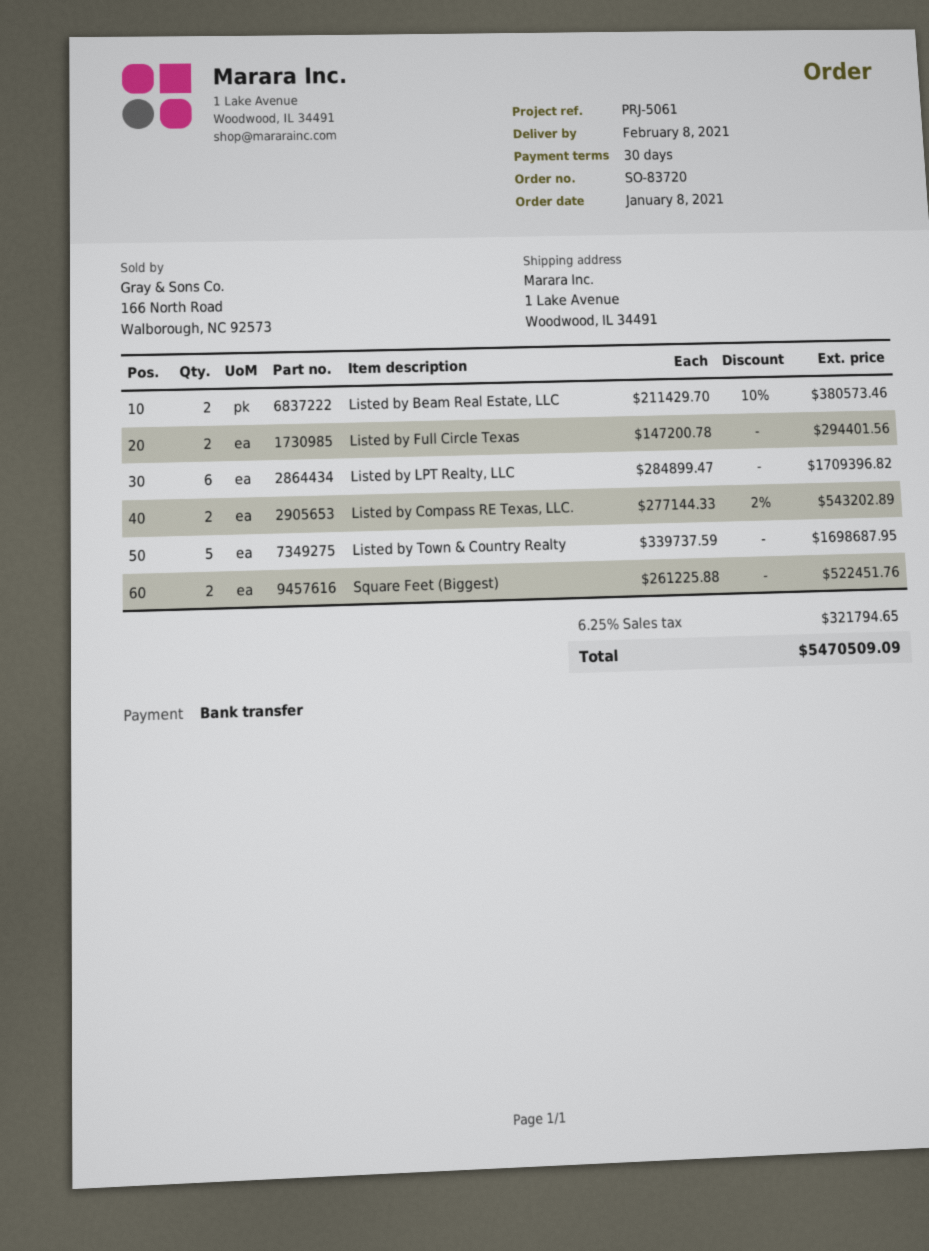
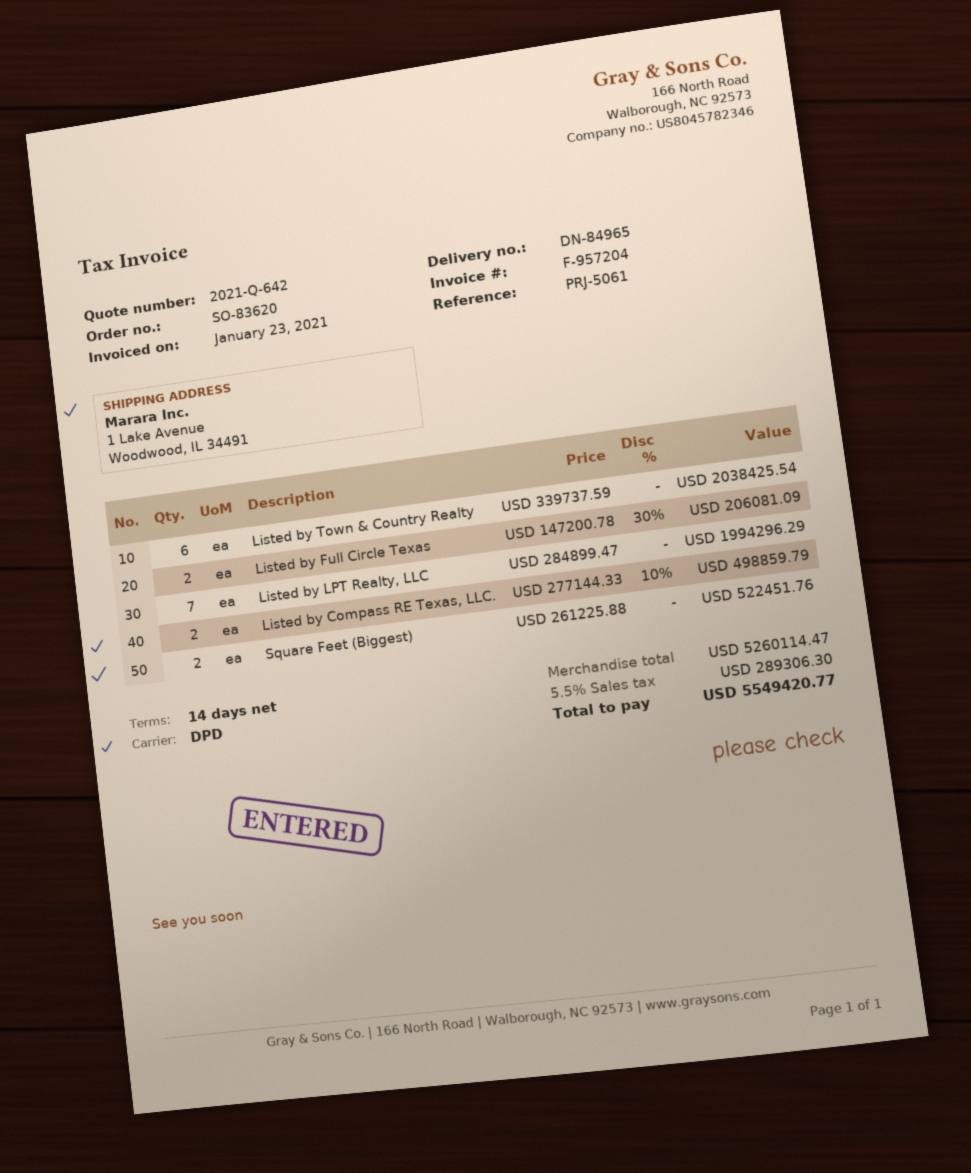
order number: SO-83720 -> SO-83620
payment terms: 30 days -> 14 days
Listed by Beam Real Estate, LLC: 2 x 211429.70 - 10% = 380573.46 -> none
Listed by Full Circle Texas: 2 x 147200.78 = 294401.56 -> 2 x 147200.78 - 30% = 206081.09
Listed by LPT Realty, LLC: 6 x 284899.47 = 1709396.82 -> 7 x 284899.47 = 1994296.29
Listed by Compass RE Texas, LLC.: 2 x 277144.33 - 2% = 543202.89 -> 2 x 277144.33 - 10% = 498859.79
Listed by Town & Country Realty: 5 x 339737.59 = 1698687.95 -> 6 x 339737.59 = 2038425.54
tax: 6.25% = 321794.65 -> 5.5% = 289306.30
total: 5470509.09 -> 5549420.77

